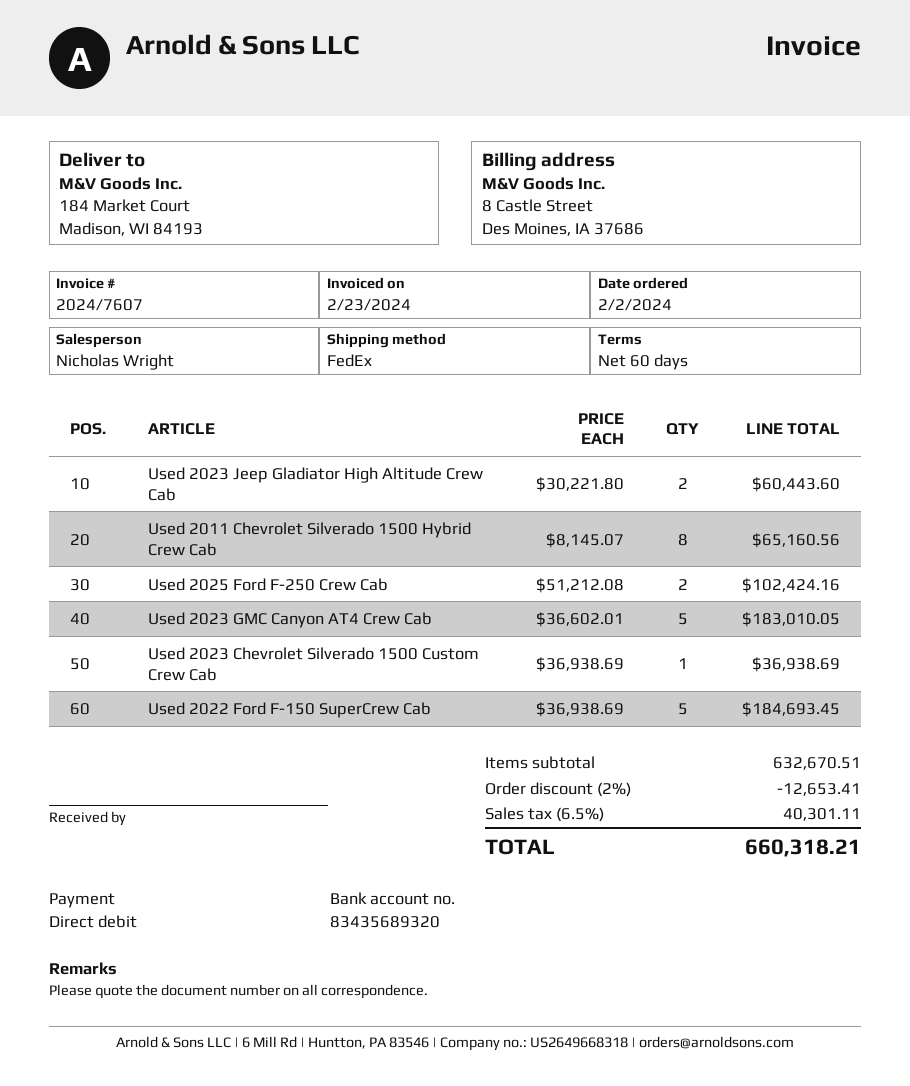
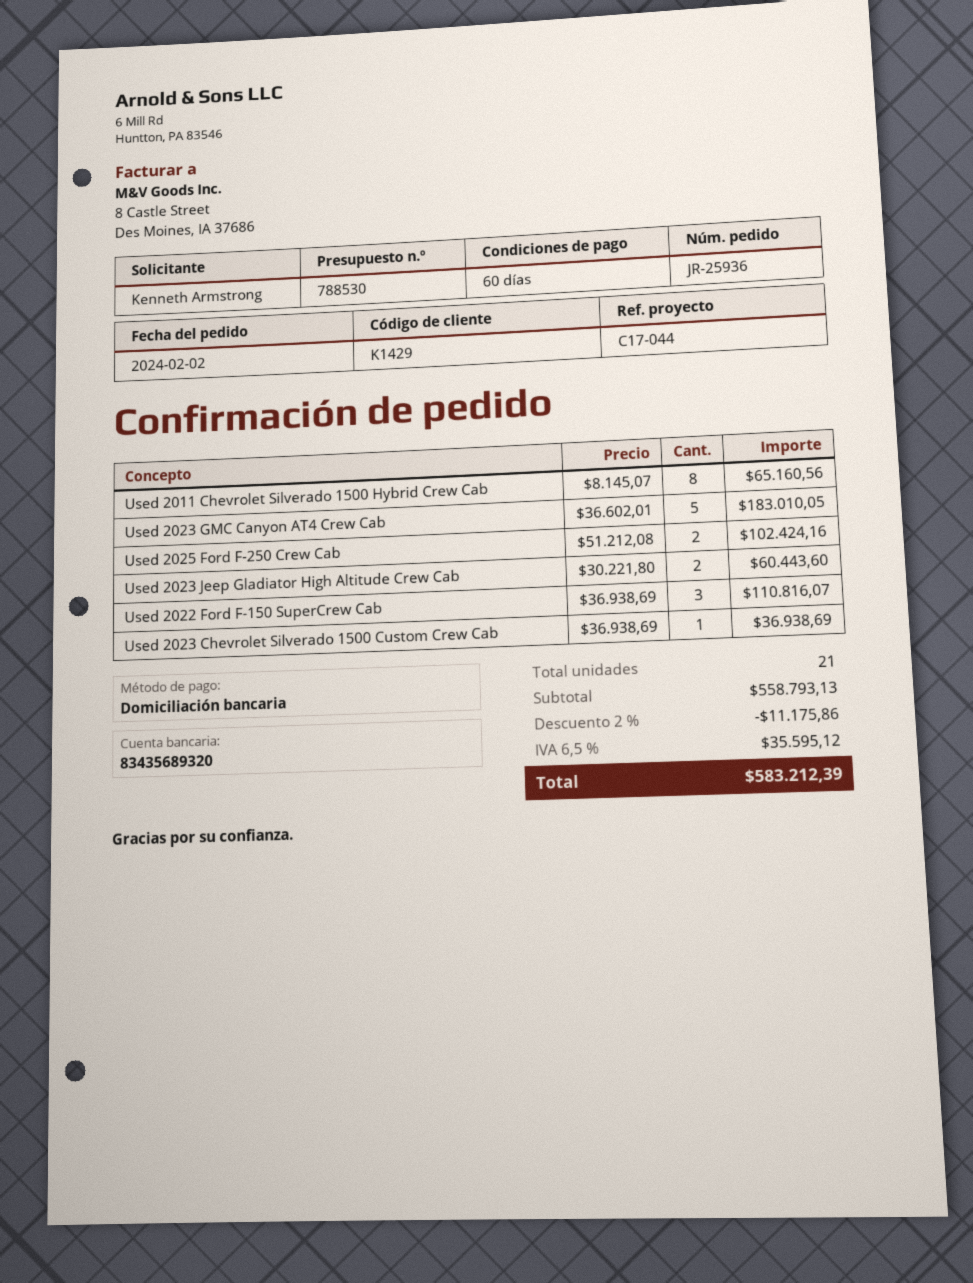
Used 2022 Ford F-150 SuperCrew Cab: 5 x 36938.69 = 184693.45 -> 3 x 36938.69 = 110816.07
subtotal: 632670.51 -> 558793.13
discount: 2% = 12653.41 -> 2% = 11175.86
tax: 6.5% = 40301.11 -> 6.5% = 35595.12
total: 660318.21 -> 583212.39

